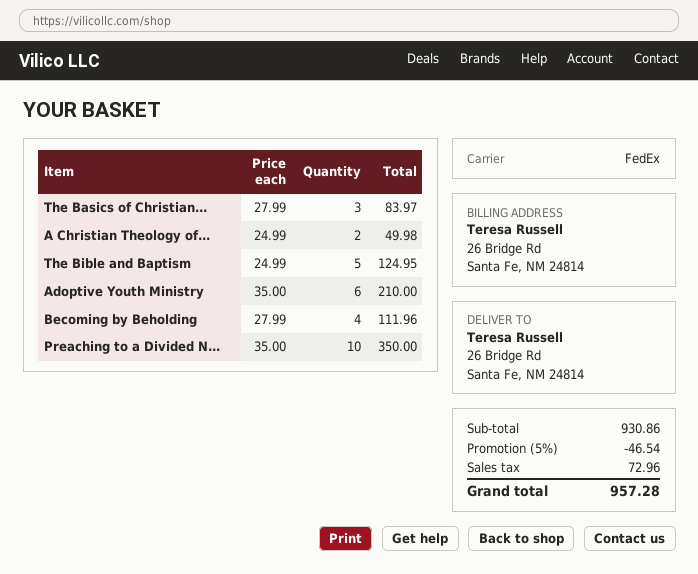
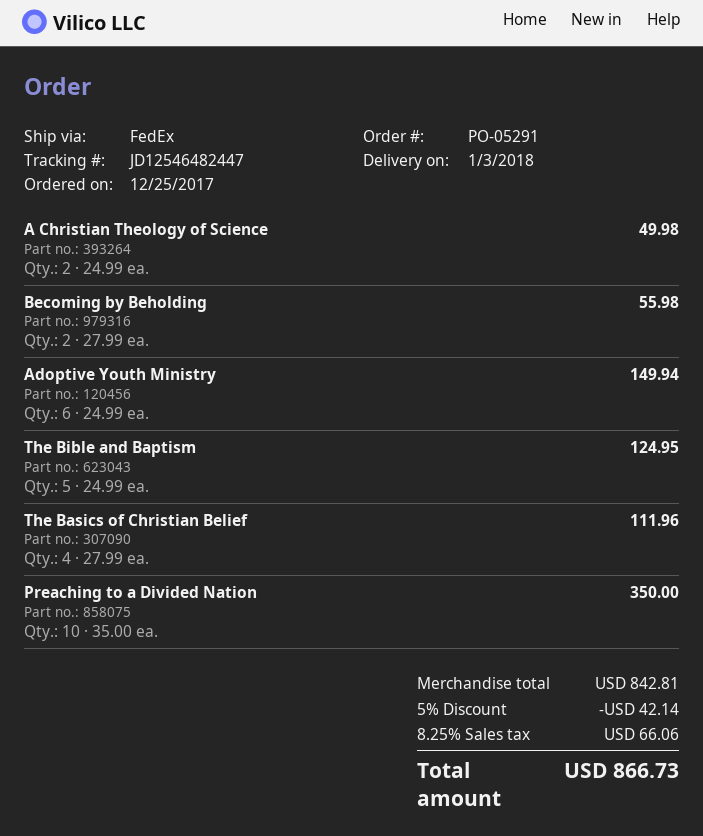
The Basics of Christian...: 3 x 27.99 = 83.97 -> 4 x 27.99 = 111.96
Adoptive Youth Ministry: 6 x 35.00 = 210.00 -> 6 x 24.99 = 149.94
Becoming by Beholding: 4 x 27.99 = 111.96 -> 2 x 27.99 = 55.98
subtotal: 930.86 -> 842.81
discount: 5% = 46.54 -> 5% = 42.14
tax: 72.96 -> 66.06
total: 957.28 -> 866.73

